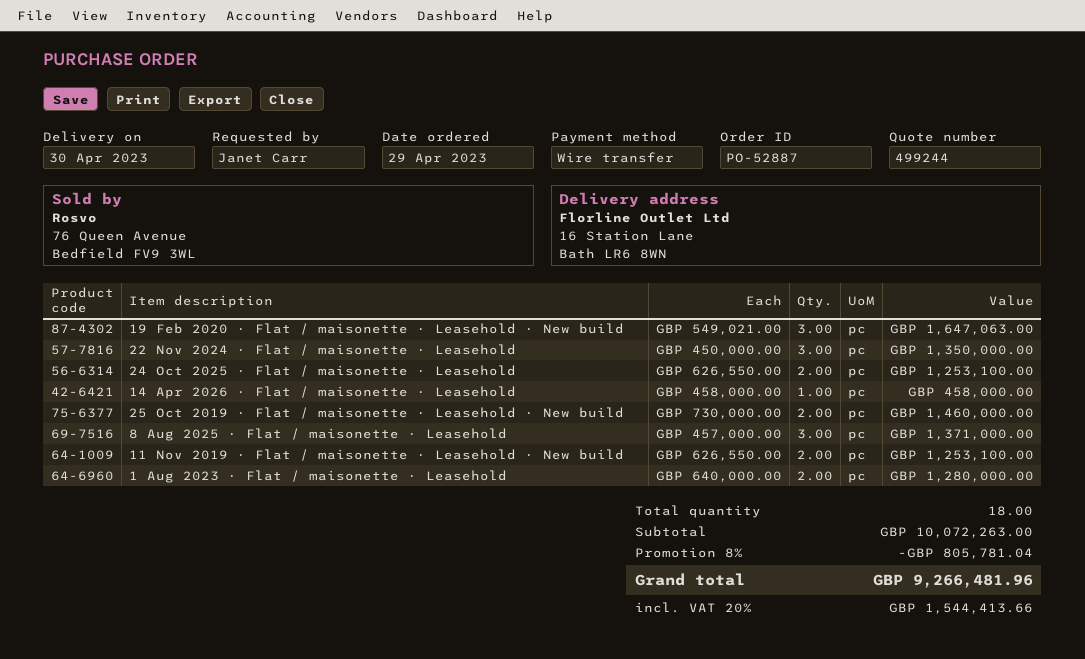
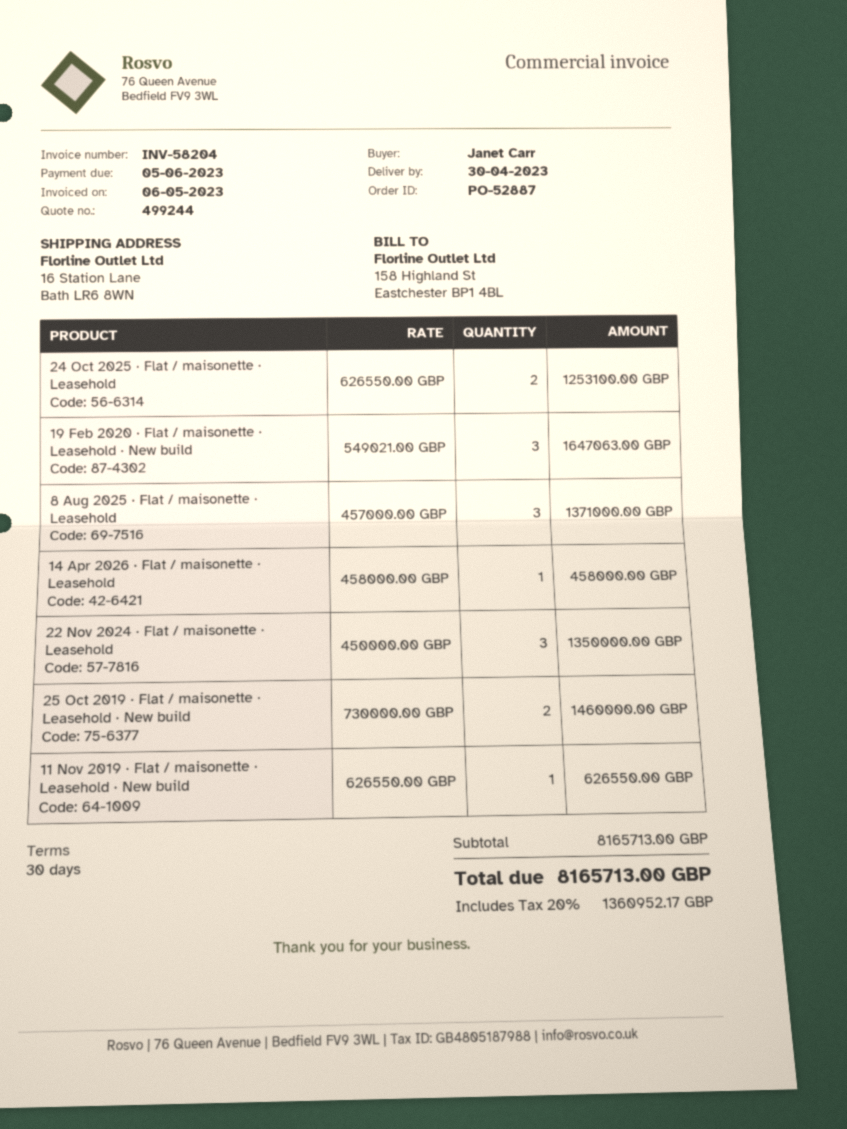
11 Nov 2019 · Flat / maisonette · Leasehold · New build: 2 x 626550.00 = 1253100.00 -> 1 x 626550.00 = 626550.00
1 Aug 2023 · Flat / maisonette · Leasehold: 2 x 640000.00 = 1280000.00 -> none
subtotal: 10072263.00 -> 8165713.00
discount: 8% = 805781.04 -> none
tax: 20% = 1544413.66 -> 20% = 1360952.17
total: 9266481.96 -> 8165713.00

